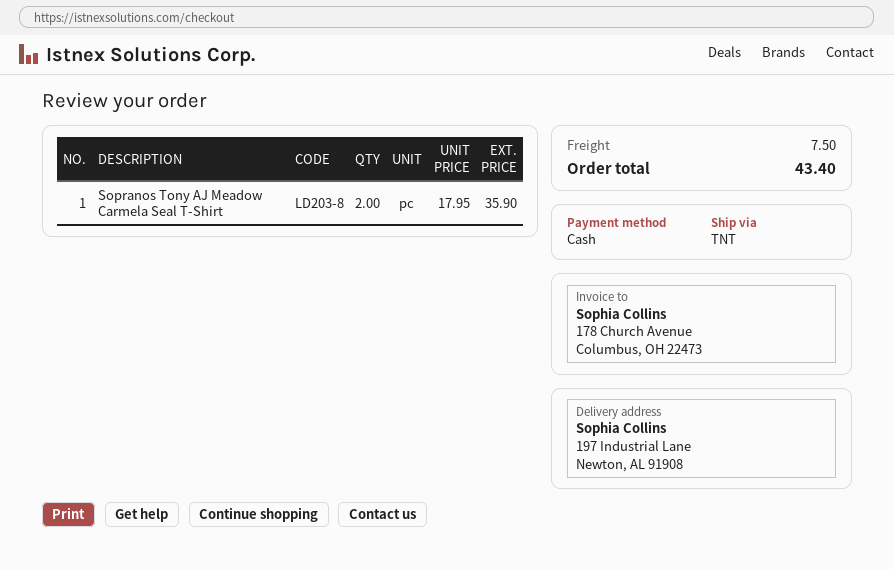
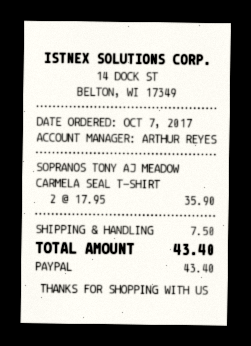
payment method: cash -> PayPal

